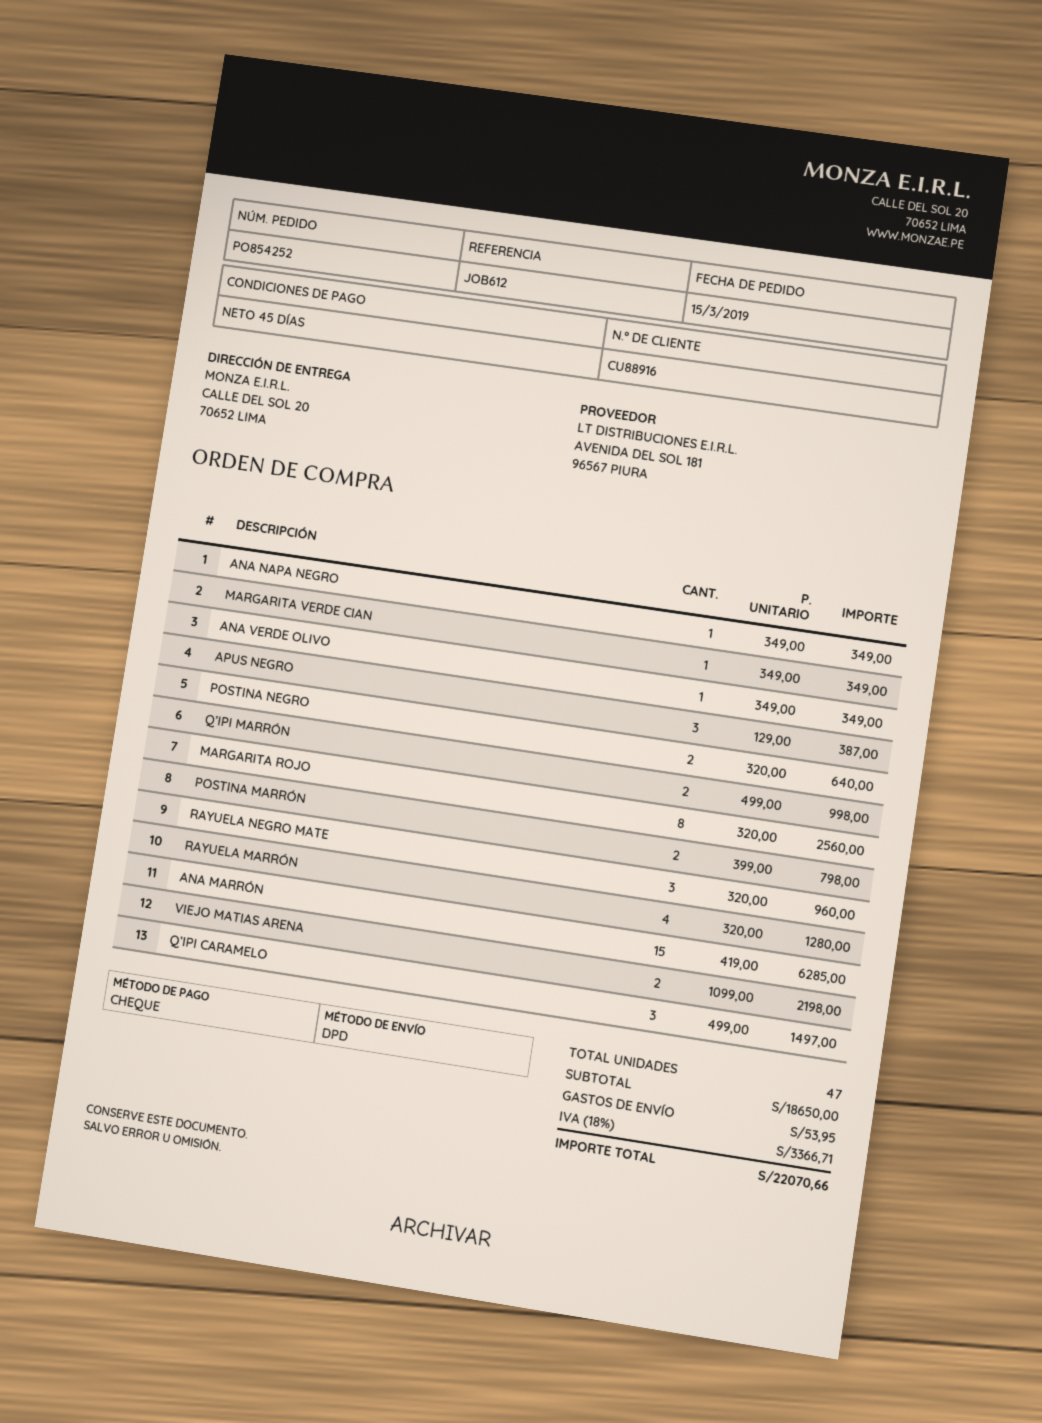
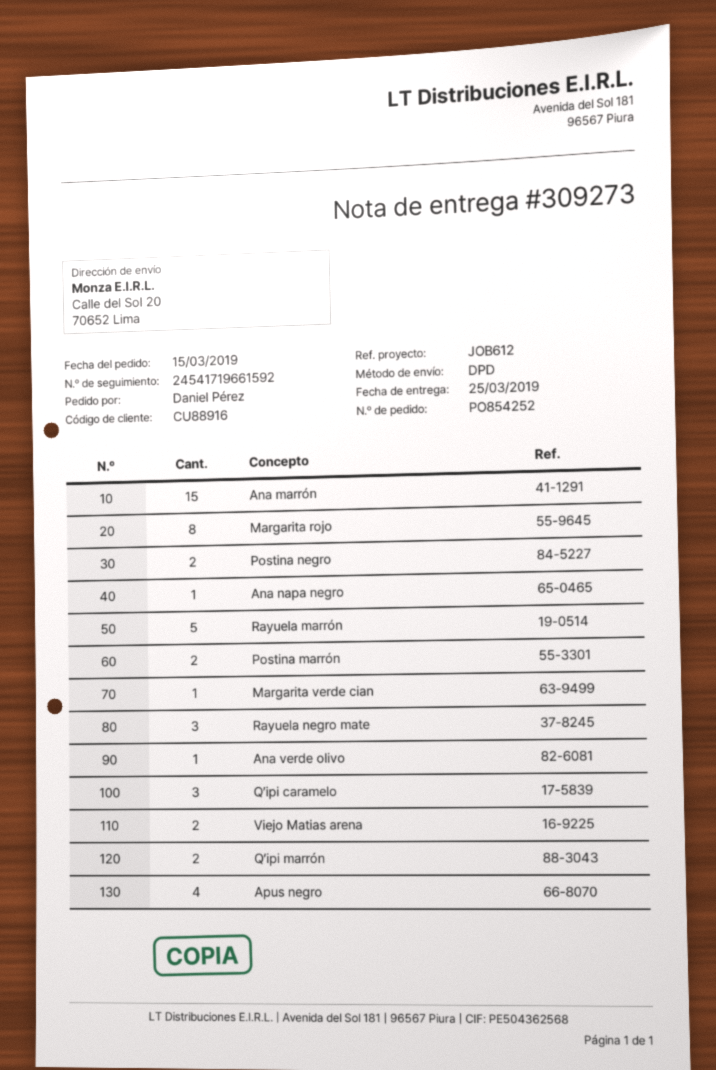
APUS NEGRO: 3 -> 4
RAYUELA MARRÓN: 4 -> 5

